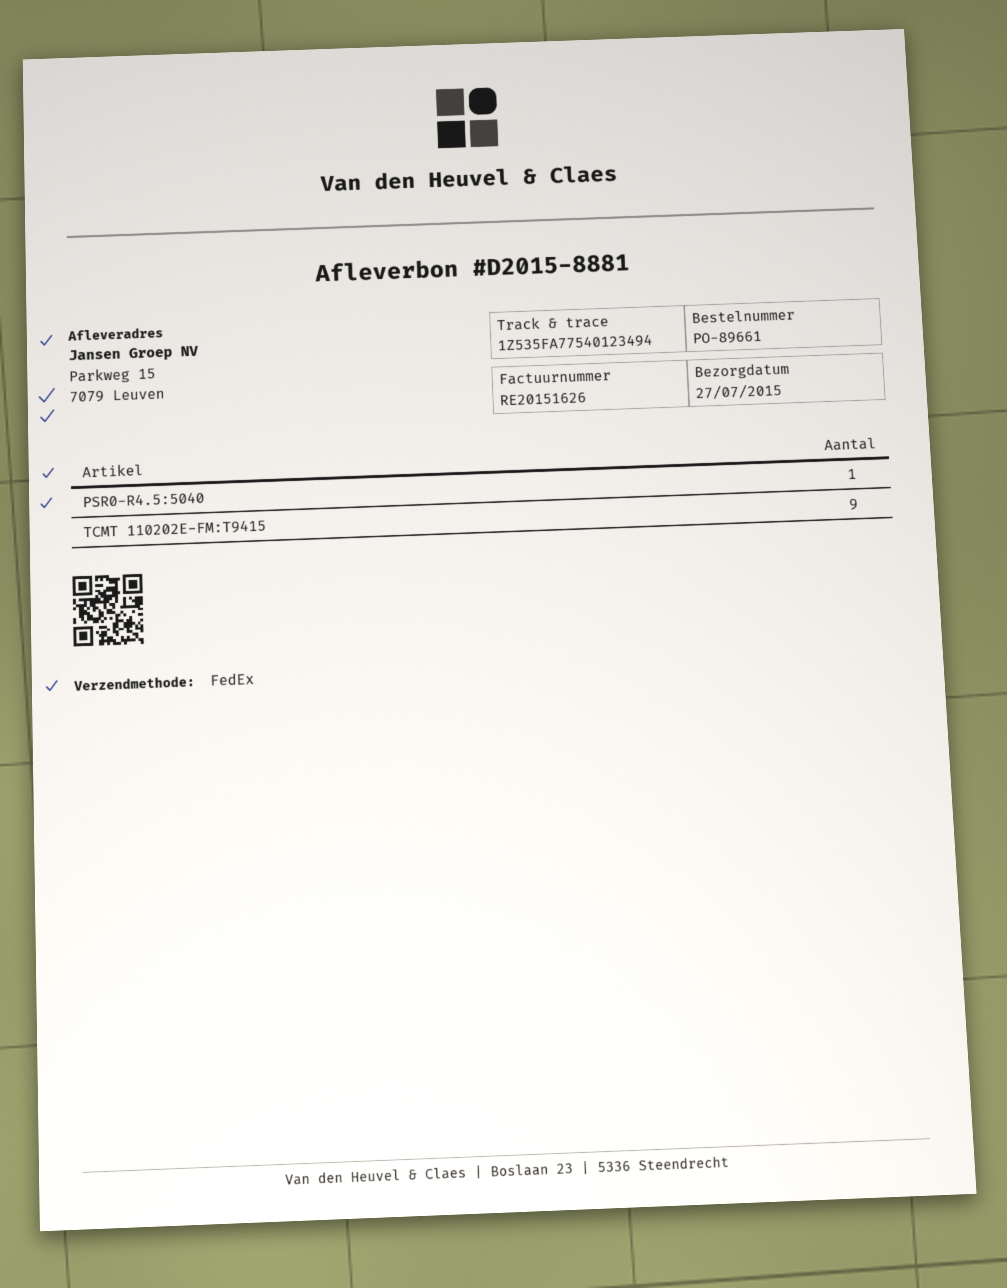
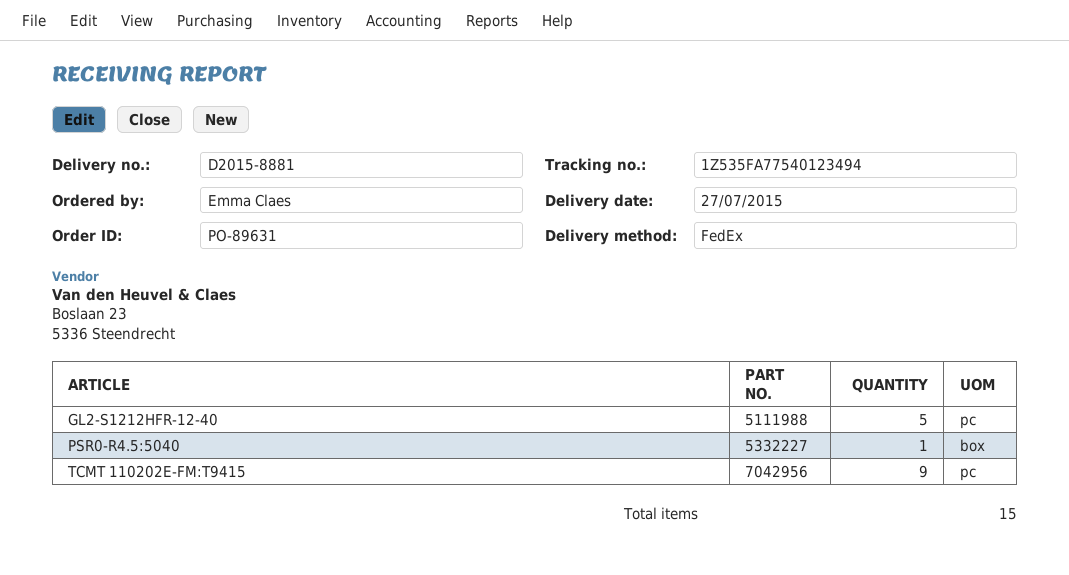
order number: PO-89661 -> PO-89631
GL2-S1212HFR-12-40: none -> 5

